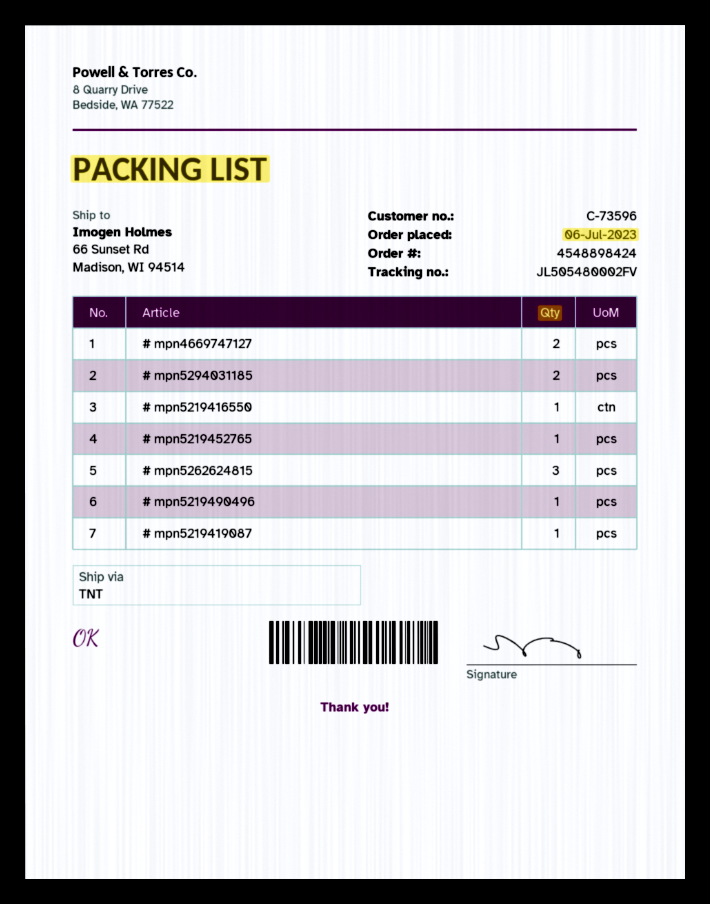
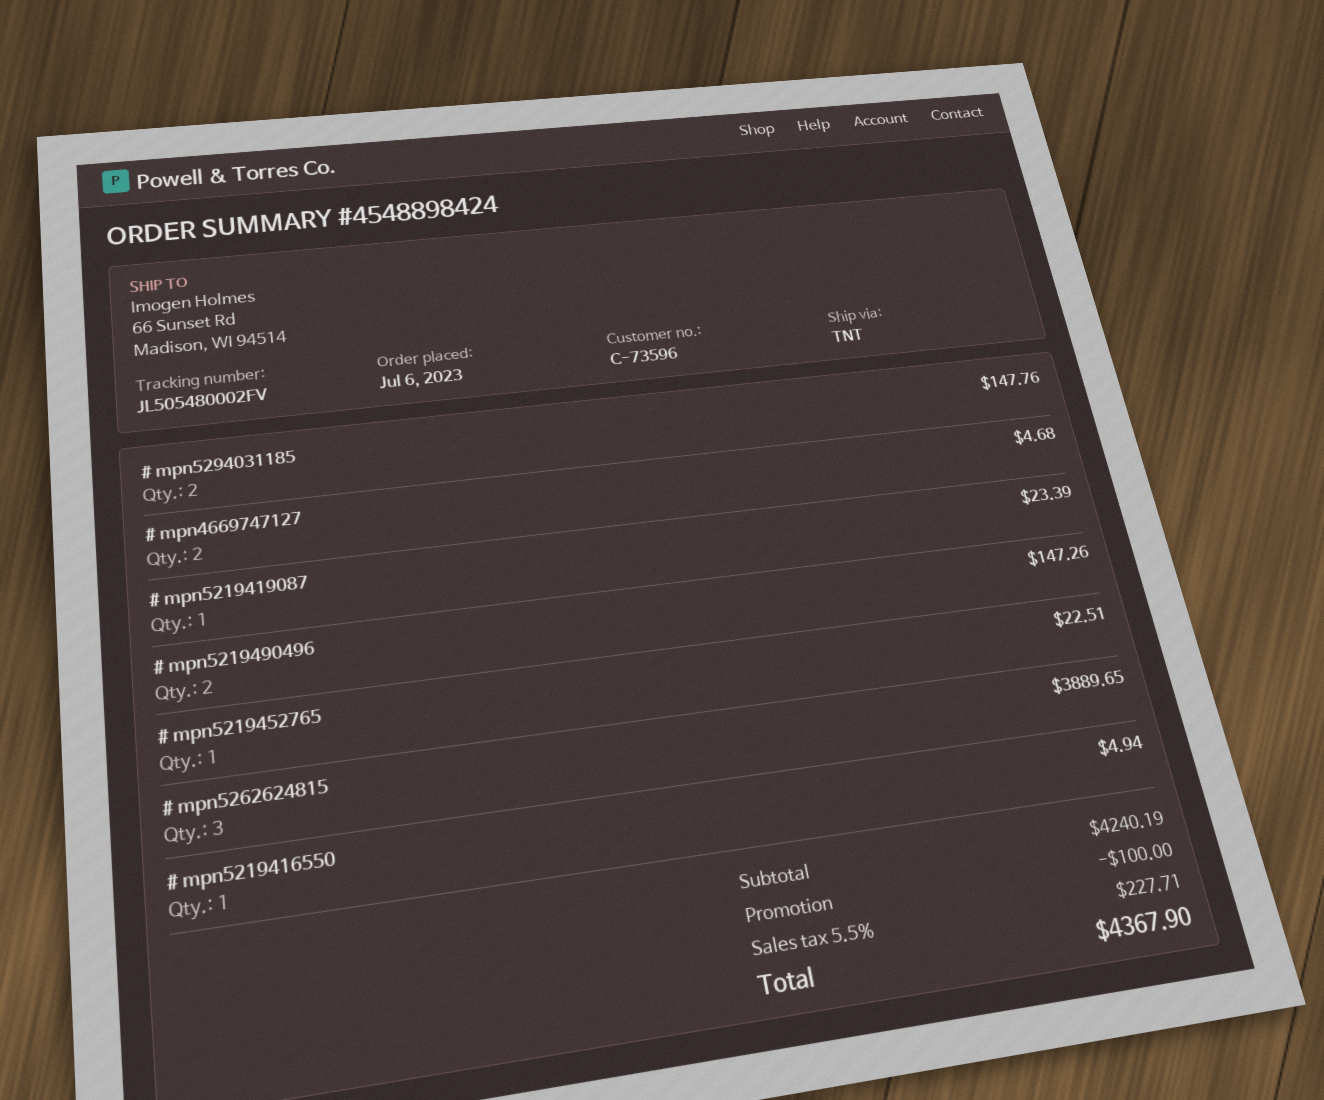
# mpn5219490496: 1 -> 2

